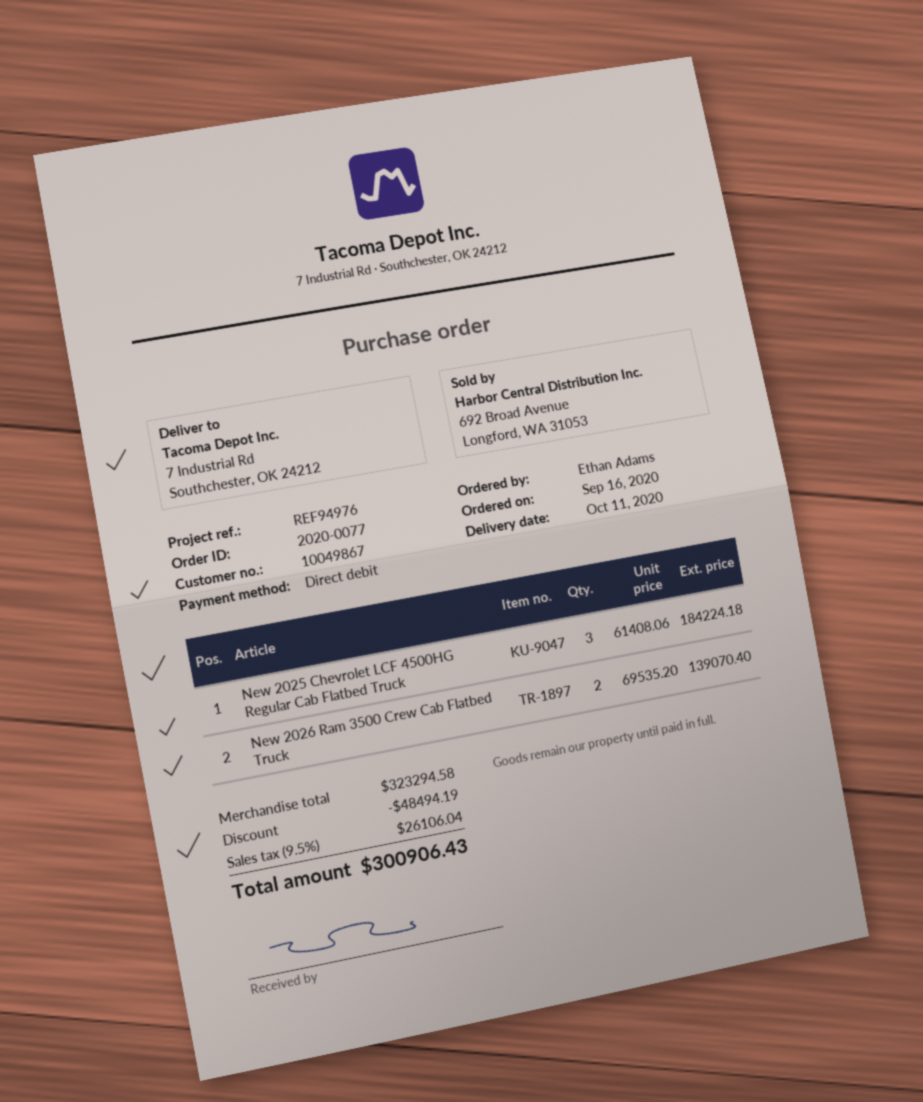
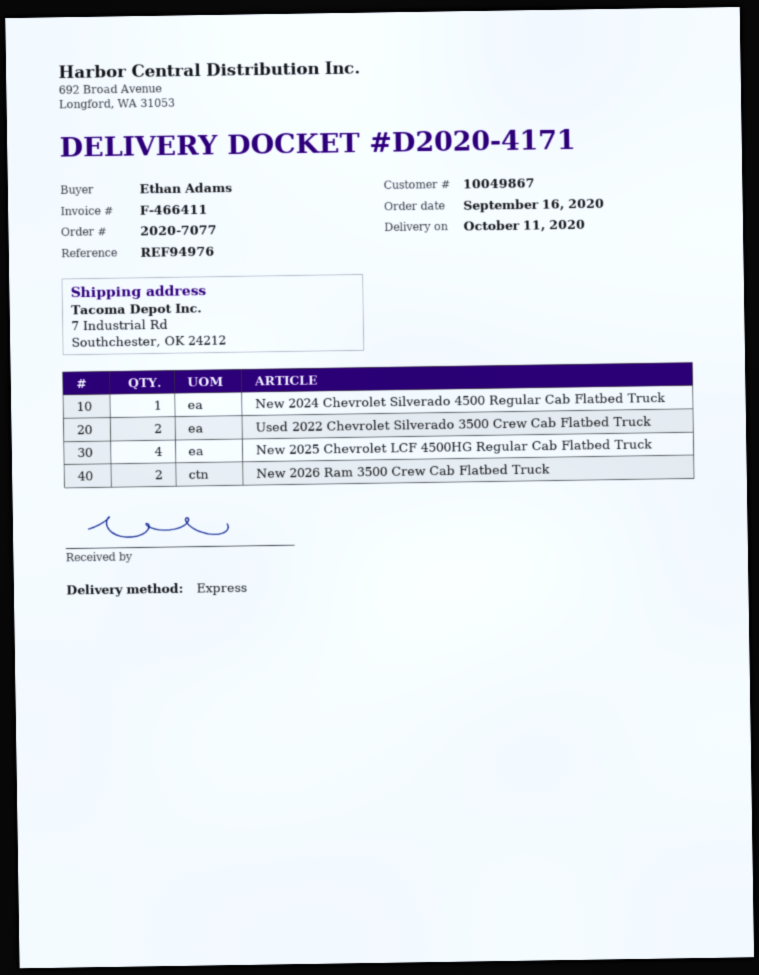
order number: 2020-0077 -> 2020-7077
New 2025 Chevrolet LCF 4500HG Regular Cab Flatbed Truck: 3 -> 4
New 2024 Chevrolet Silverado 4500 Regular Cab Flatbed Truck: none -> 1
Used 2022 Chevrolet Silverado 3500 Crew Cab Flatbed Truck: none -> 2

